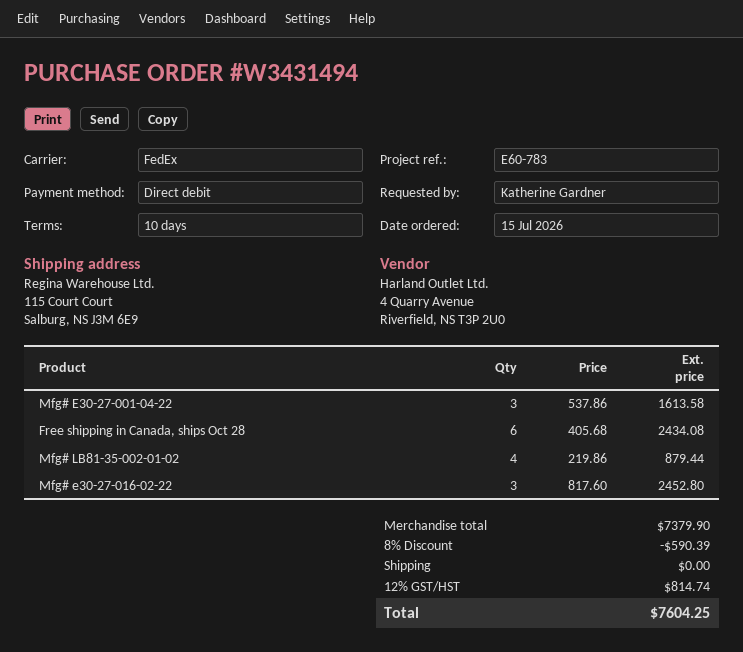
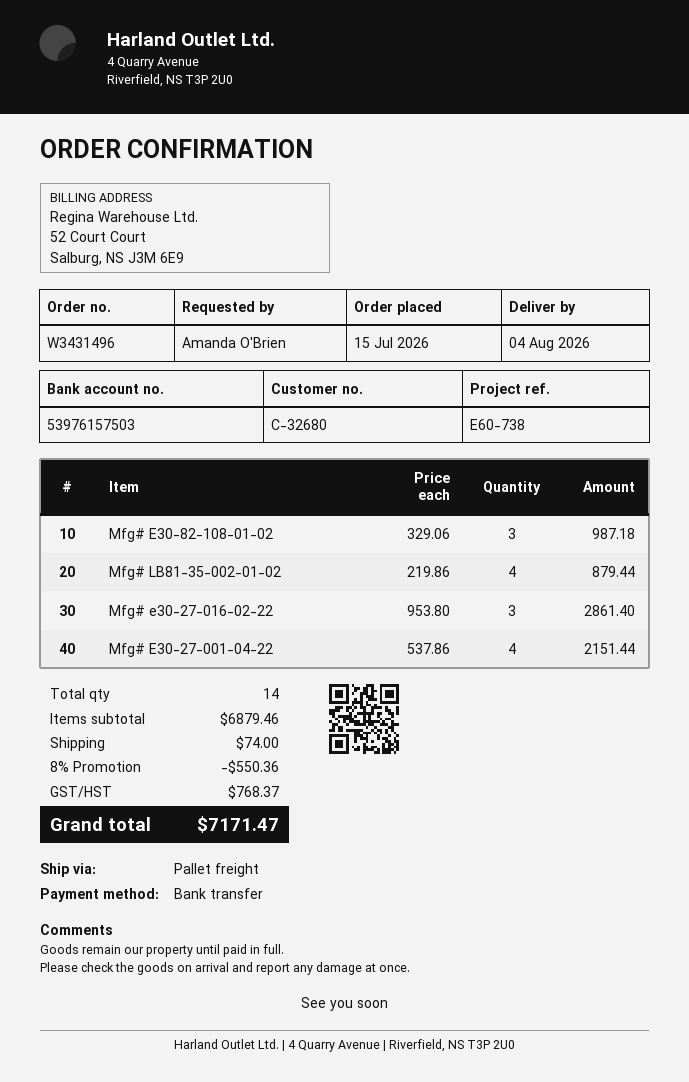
order number: W3431494 -> W3431496
reference: E60-783 -> E60-738
ordered by: Katherine Gardner -> Amanda O'Brien
payment method: direct debit -> bank transfer
shipping method: FedEx -> pallet freight
Mfg# E30-27-001-04-22: 3 x 537.86 = 1613.58 -> 4 x 537.86 = 2151.44
Free shipping in Canada, ships Oct 28: 6 x 405.68 = 2434.08 -> none
Mfg# e30-27-016-02-22: 3 x 817.60 = 2452.80 -> 3 x 953.80 = 2861.40
Mfg# E30-82-108-01-02: none -> 3 x 329.06 = 987.18
subtotal: 7379.90 -> 6879.46
discount: 8% = 590.39 -> 8% = 550.36
shipping: 0.00 -> 74.00
tax: 814.74 -> 768.37
total: 7604.25 -> 7171.47

